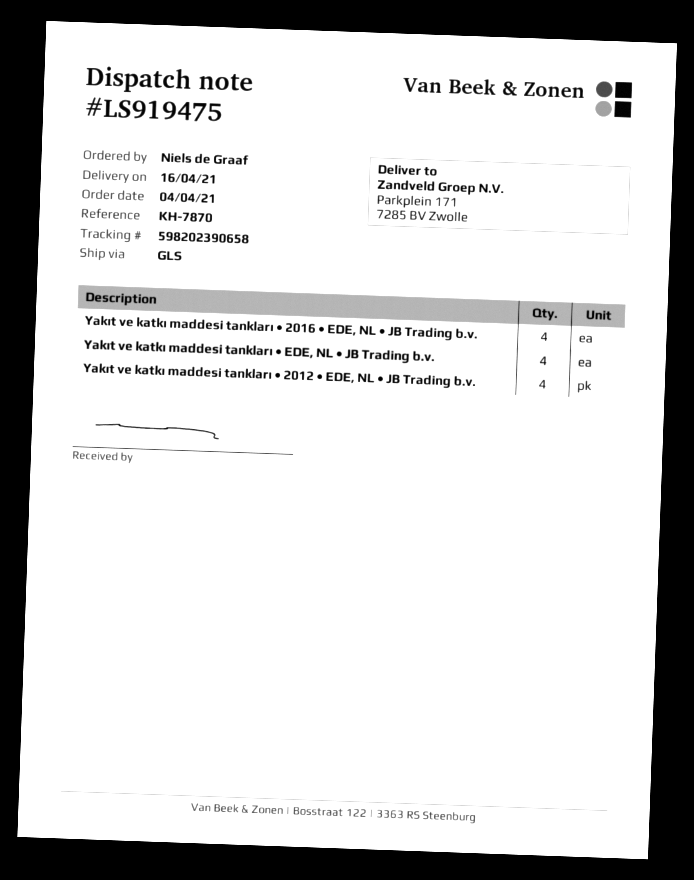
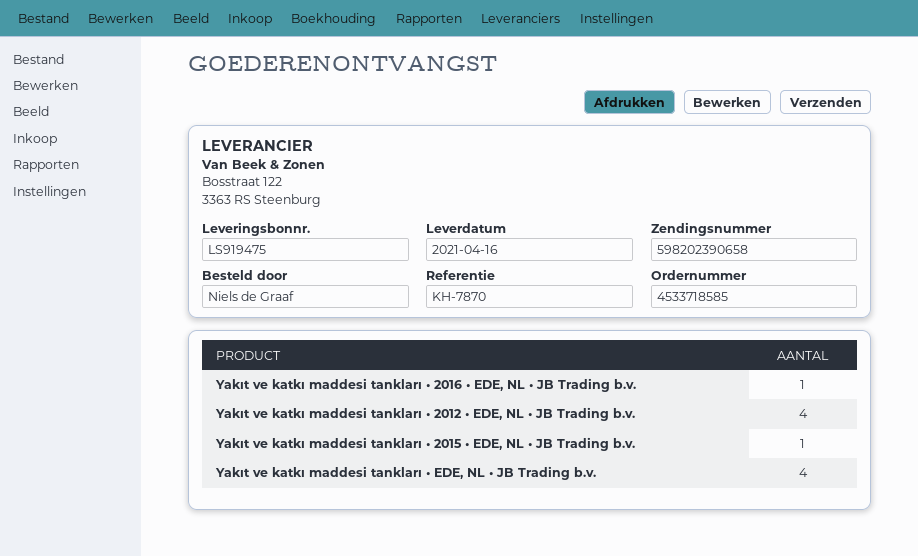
Yakıt ve katkı maddesi tankları • 2016 • EDE, NL • JB Trading b.v.: 4 -> 1
Yakıt ve katkı maddesi tankları • 2015 • EDE, NL • JB Trading b.v.: none -> 1

